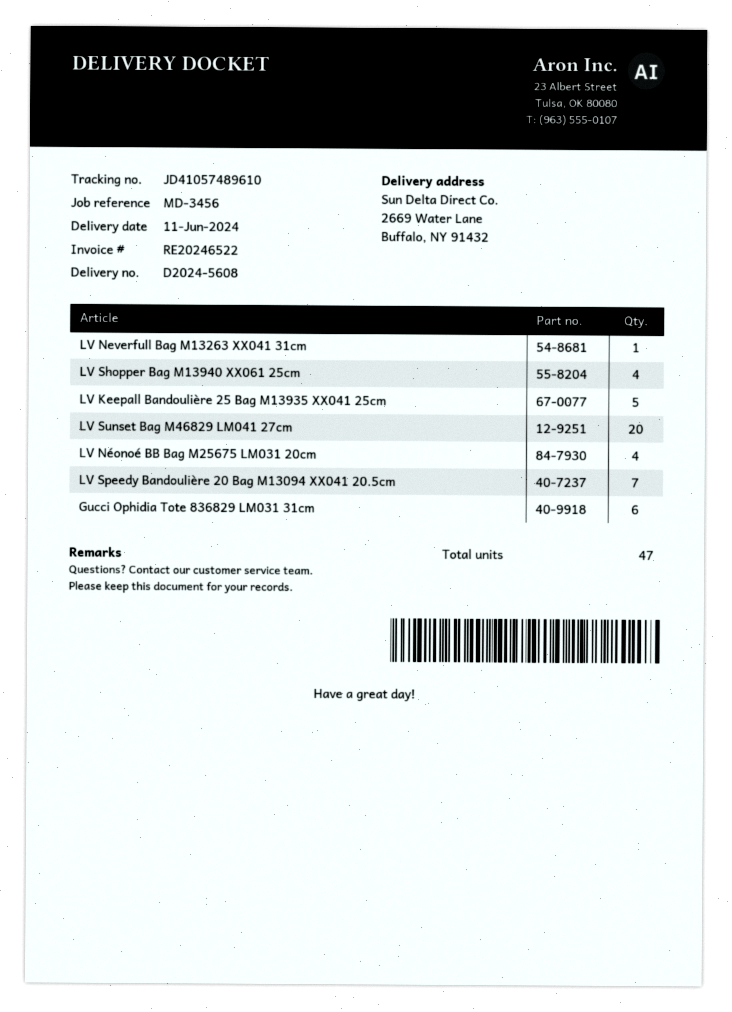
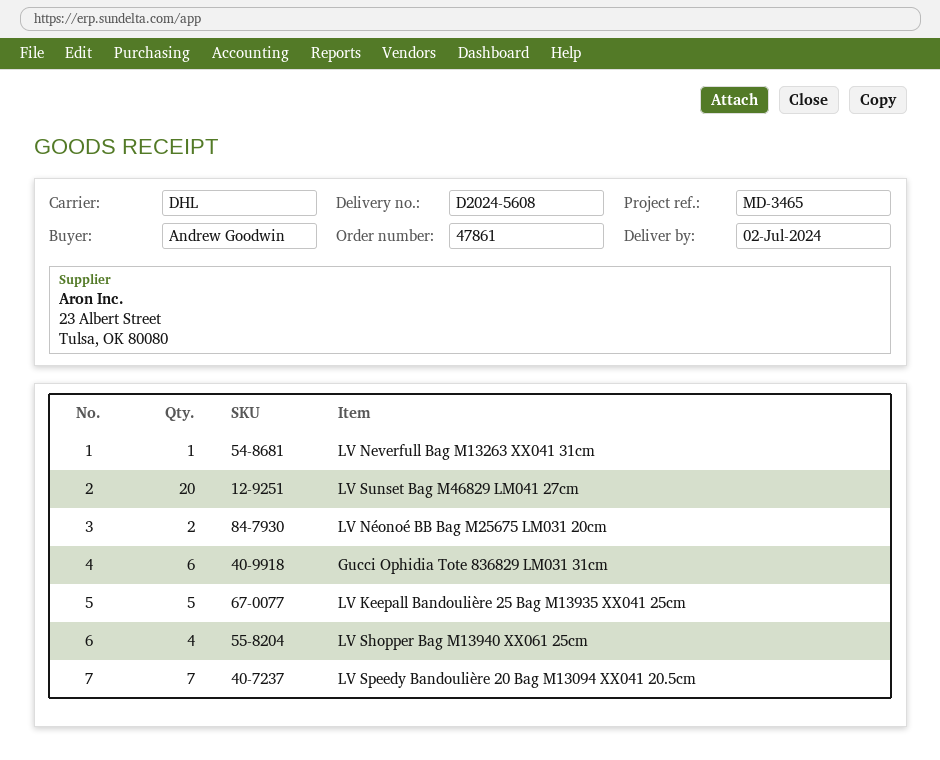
delivery date: 2024-06-11 -> 2024-07-02
reference: MD-3456 -> MD-3465
LV Néonoé BB Bag M25675 LM031 20cm: 4 -> 2

